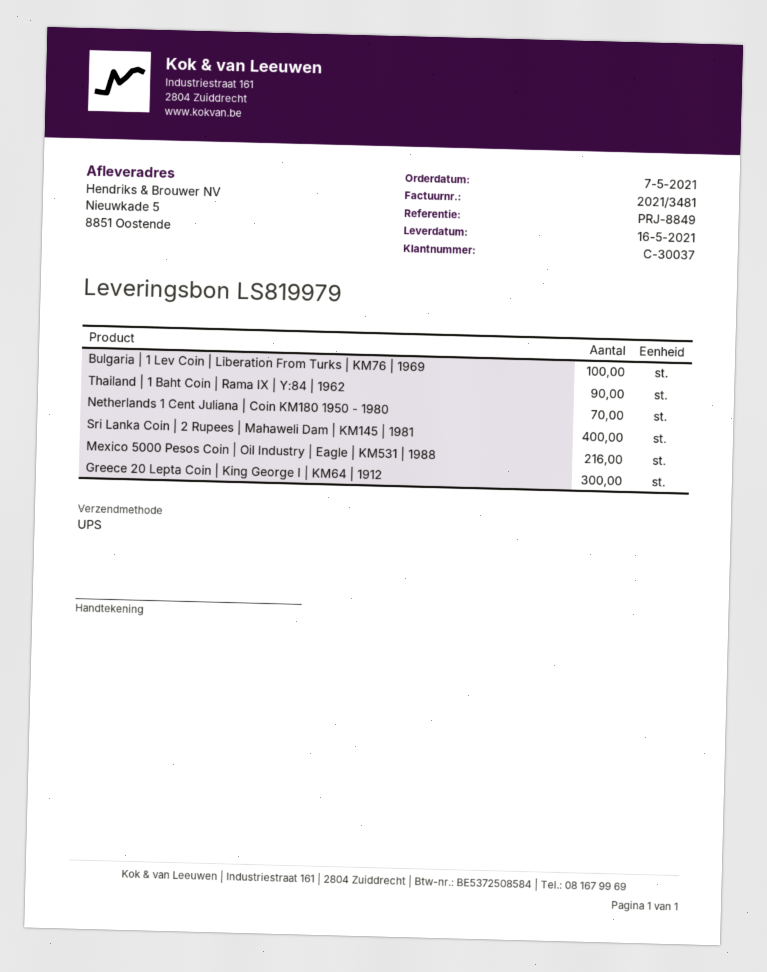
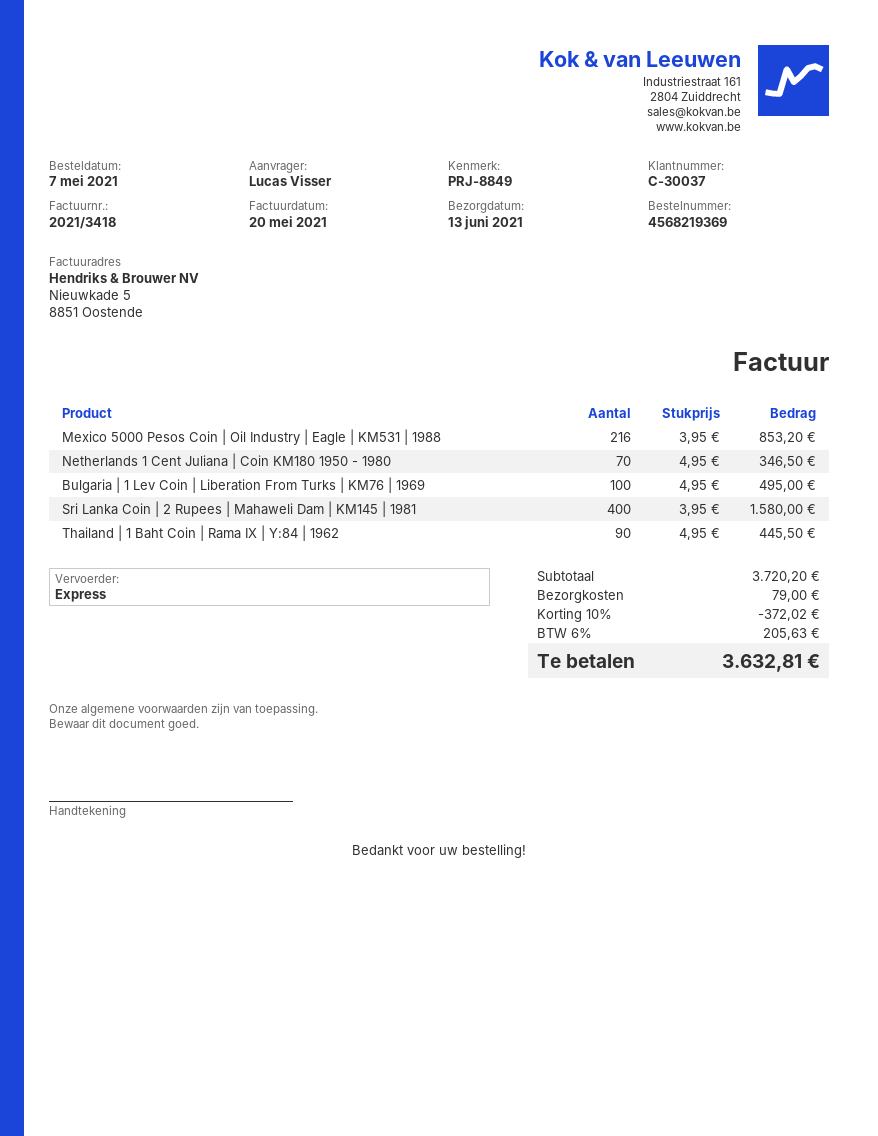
delivery date: 2021-05-16 -> 2021-06-13
invoice number: 2021/3481 -> 2021/3418
shipping method: UPS -> express
Greece 20 Lepta Coin | King George I | KM64 | 1912: 300 -> none

